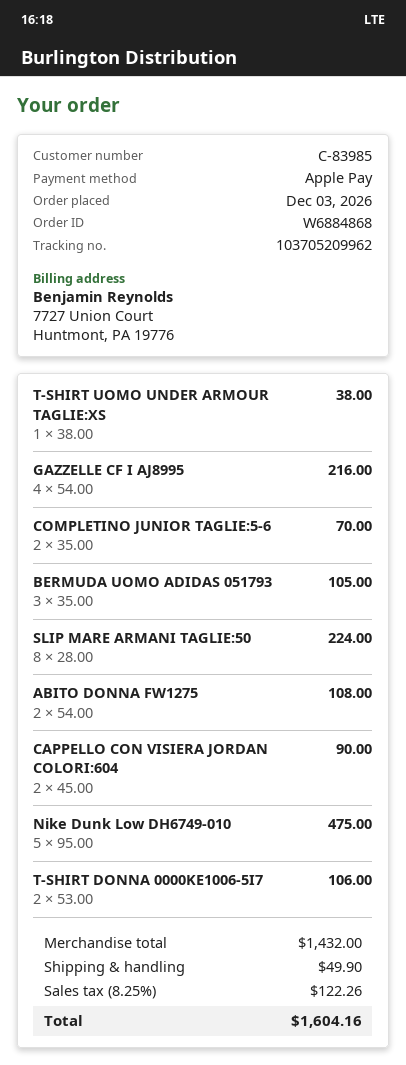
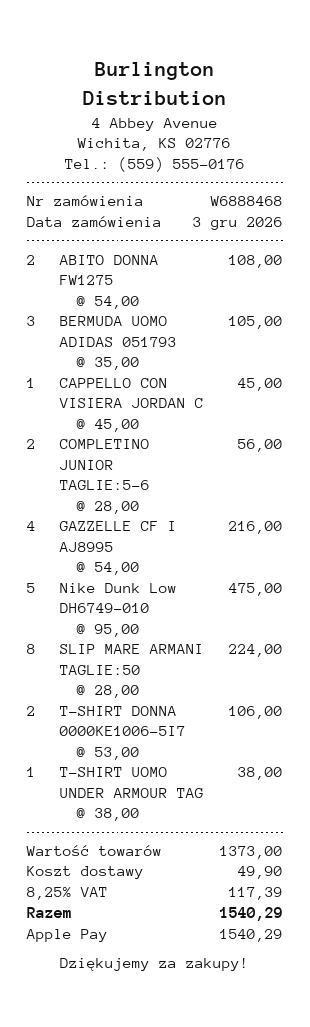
order number: W6884868 -> W6888468
COMPLETINO JUNIOR TAGLIE:5-6: 2 x 35.00 = 70.00 -> 2 x 28.00 = 56.00
CAPPELLO CON VISIERA JORDAN COLORI:604: 2 x 45.00 = 90.00 -> 1 x 45.00 = 45.00
subtotal: 1432.00 -> 1373.00
tax: 8.25% = 122.26 -> 8.25% = 117.39
total: 1604.16 -> 1540.29

